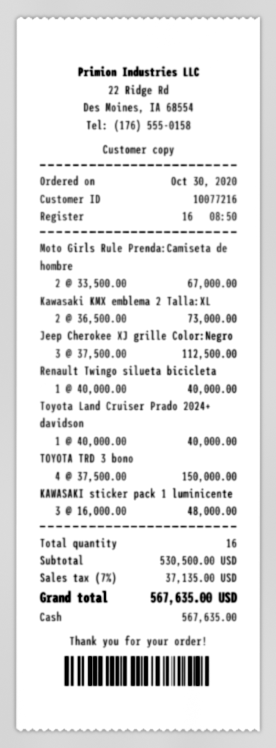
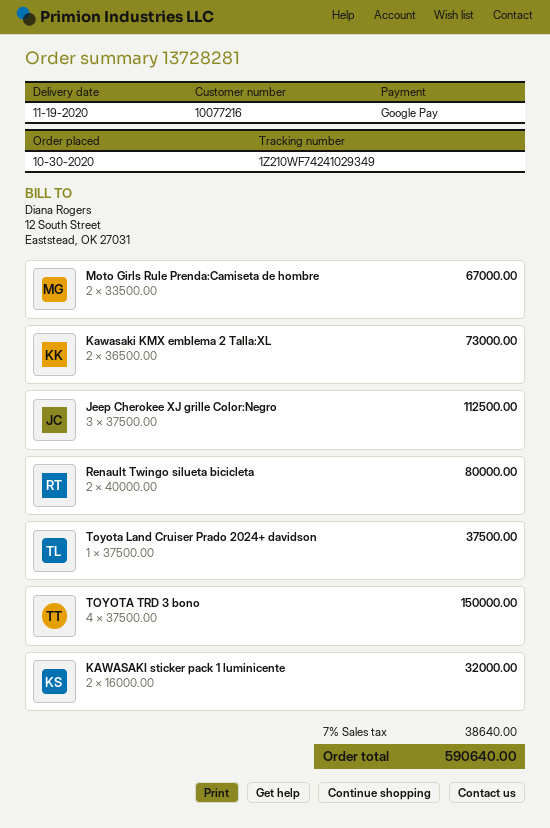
payment method: cash -> Google Pay
Renault Twingo silueta bicicleta: 1 x 40000.00 = 40000.00 -> 2 x 40000.00 = 80000.00
Toyota Land Cruiser Prado 2024+ davidson: 1 x 40000.00 = 40000.00 -> 1 x 37500.00 = 37500.00
KAWASAKI sticker pack 1 luminicente: 3 x 16000.00 = 48000.00 -> 2 x 16000.00 = 32000.00
tax: 7% = 37135.00 -> 7% = 38640.00
total: 567635.00 -> 590640.00

